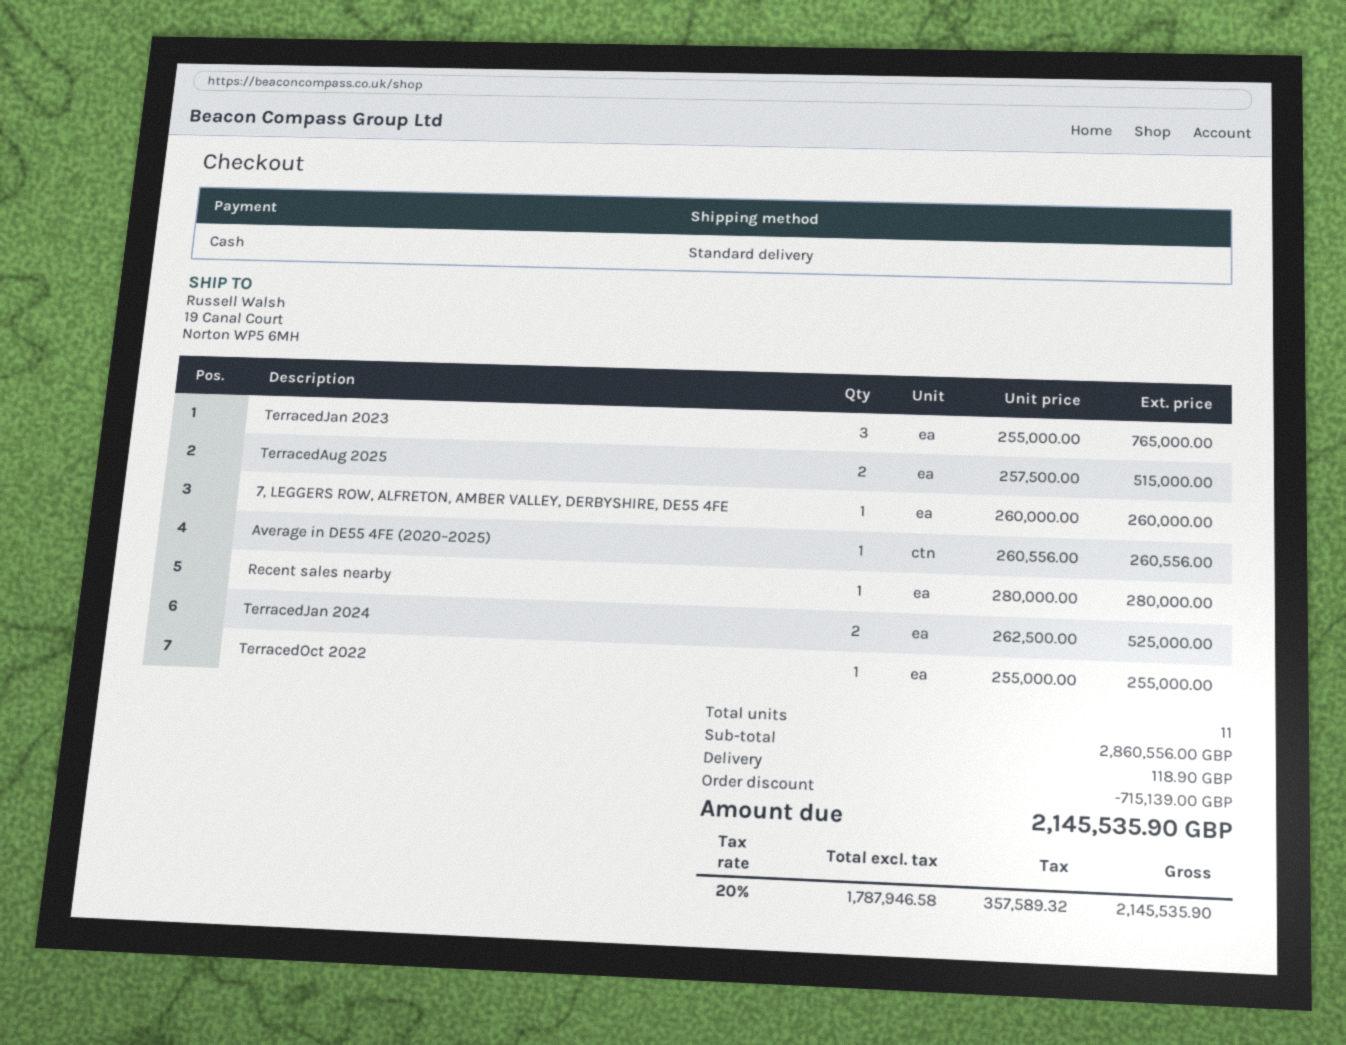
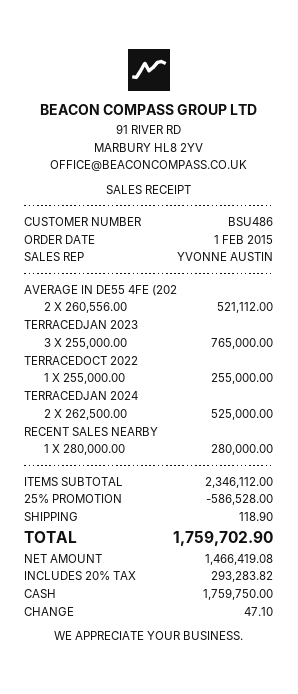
TerracedAug 2025: 2 x 257500.00 = 515000.00 -> none
7, LEGGERS ROW, ALFRETON, AMBER VALLEY, DERBYSHIRE, DE55 4FE: 1 x 260000.00 = 260000.00 -> none
Average in DE55 4FE (2020–2025): 1 x 260556.00 = 260556.00 -> 2 x 260556.00 = 521112.00
subtotal: 2860556.00 -> 2346112.00
discount: 715139.00 -> 586528.00
net: 1787946.58 -> 1466419.08
tax: 20% = 357589.32 -> 20% = 293283.82
total: 2145535.90 -> 1759702.90

